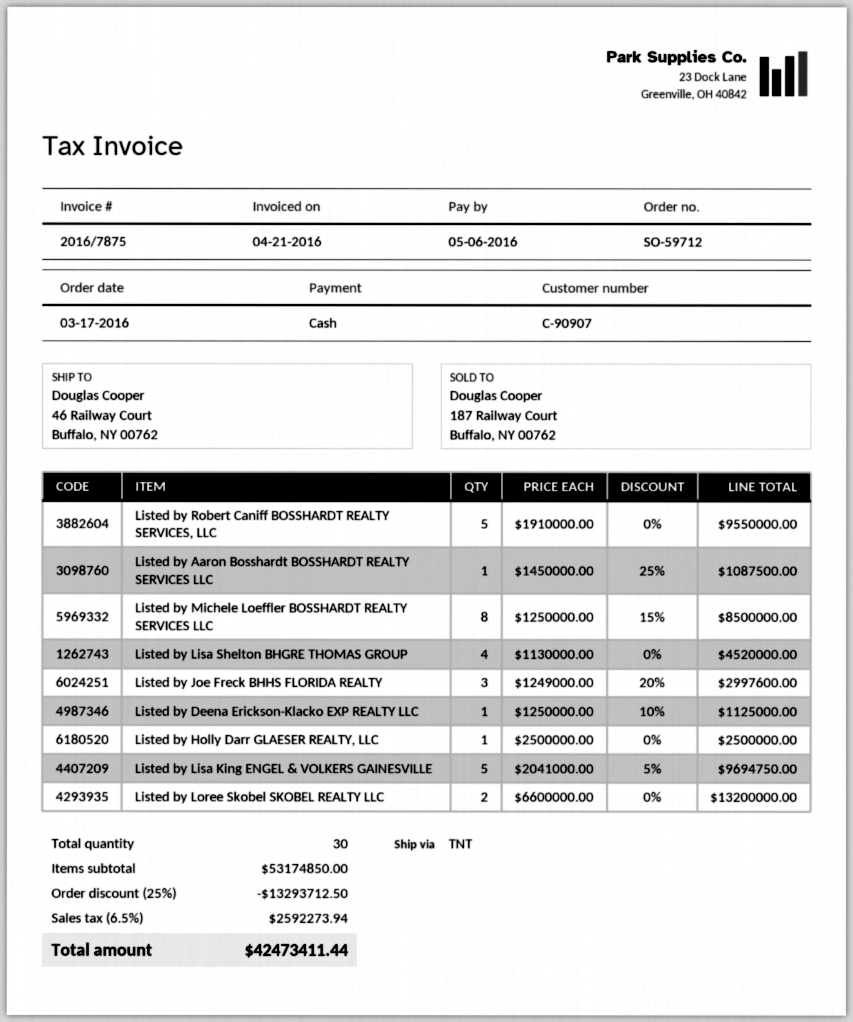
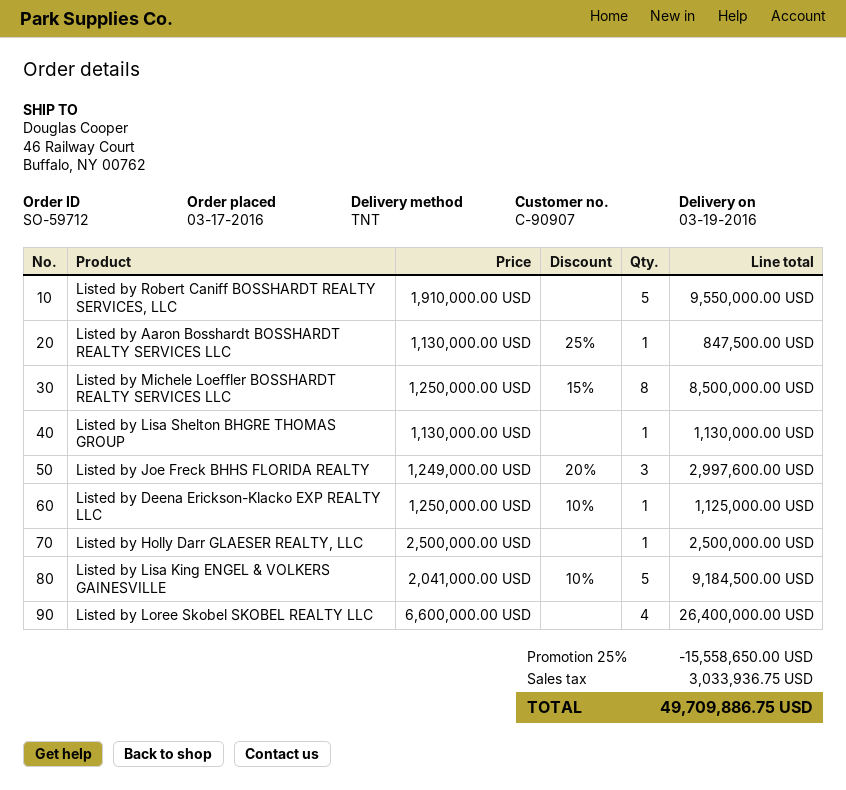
Listed by Aaron Bosshardt BOSSHARDT REALTY SERVICES LLC: 1 x 1450000.00 - 25% = 1087500.00 -> 1 x 1130000.00 - 25% = 847500.00
Listed by Lisa Shelton BHGRE THOMAS GROUP: 4 x 1130000.00 = 4520000.00 -> 1 x 1130000.00 = 1130000.00
Listed by Lisa King ENGEL & VOLKERS GAINESVILLE: 5 x 2041000.00 - 5% = 9694750.00 -> 5 x 2041000.00 - 10% = 9184500.00
Listed by Loree Skobel SKOBEL REALTY LLC: 2 x 6600000.00 = 13200000.00 -> 4 x 6600000.00 = 26400000.00
discount: 25% = 13293712.50 -> 25% = 15558650.00
tax: 2592273.94 -> 3033936.75
total: 42473411.44 -> 49709886.75

